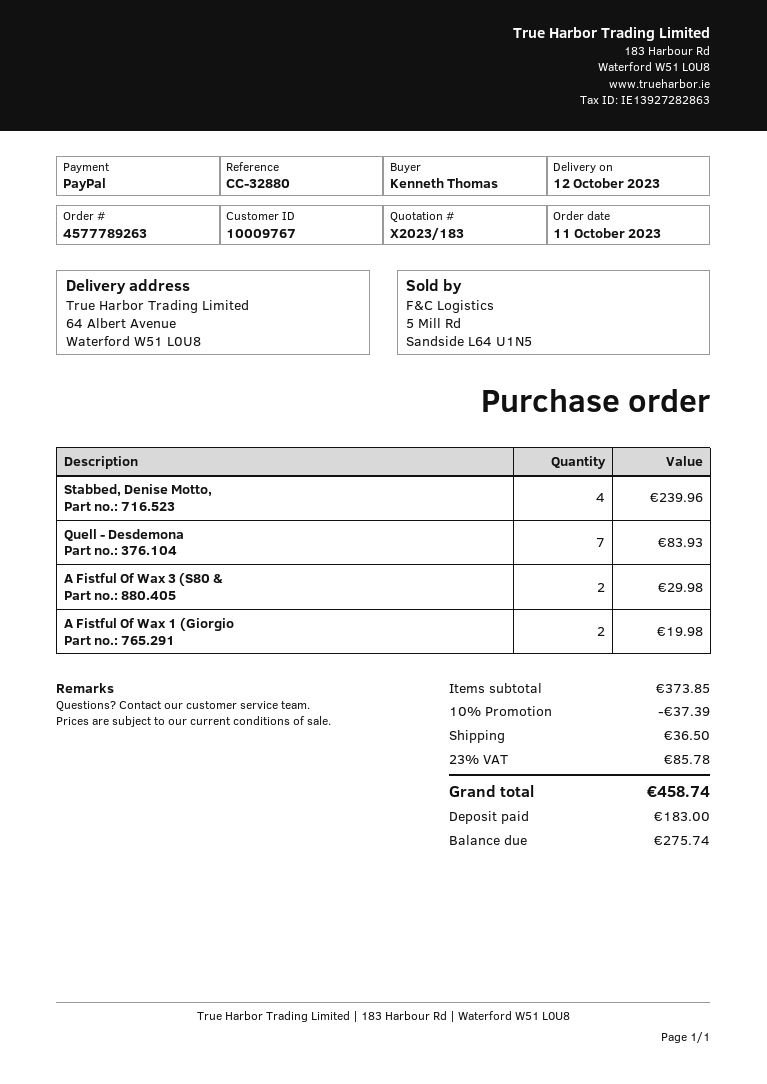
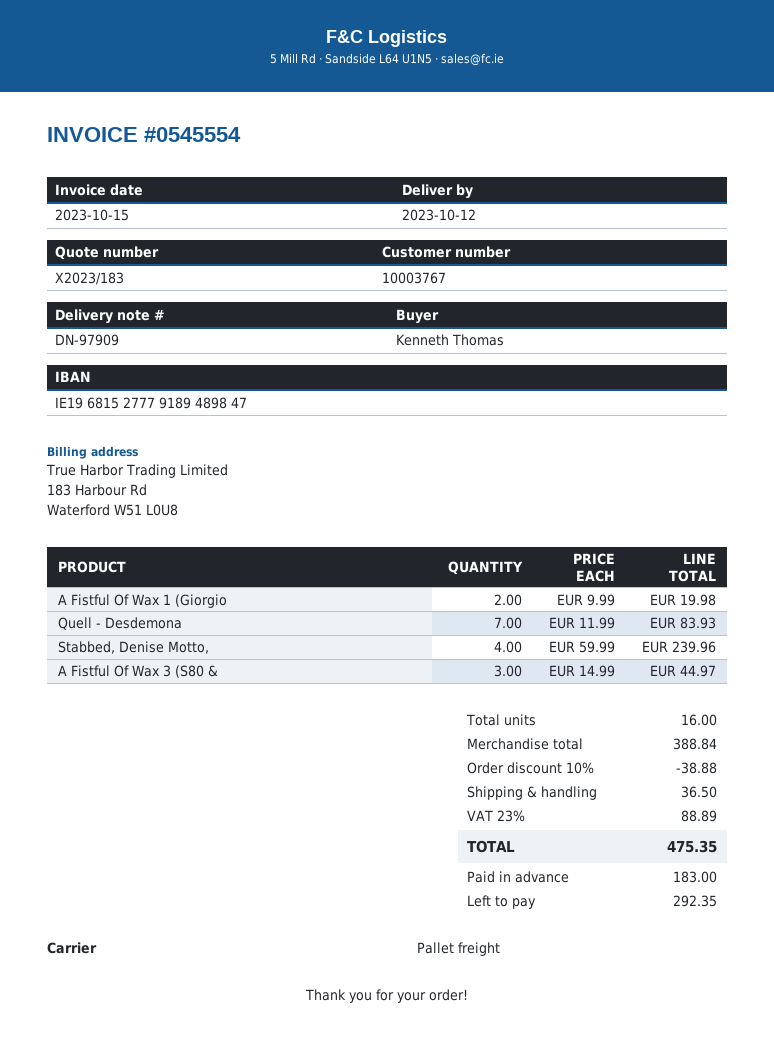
customer number: 10009767 -> 10003767
A Fistful Of Wax 3 (S80 &: 2 for 29.98 -> 3 for 44.97
subtotal: 373.85 -> 388.84
discount: 10% = 37.39 -> 10% = 38.88
tax: 23% = 85.78 -> 23% = 88.89
total: 458.74 -> 475.35
balance: 275.74 -> 292.35

